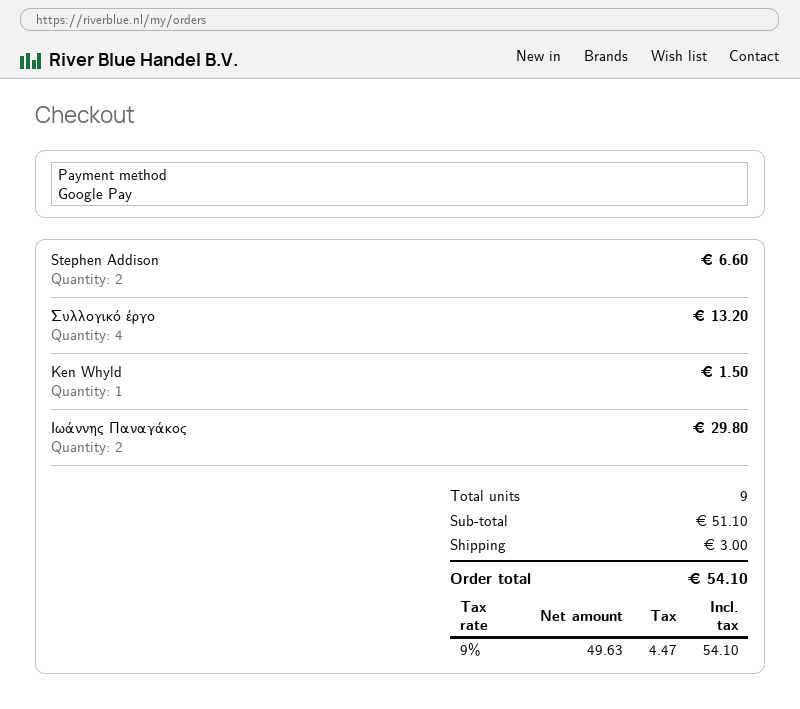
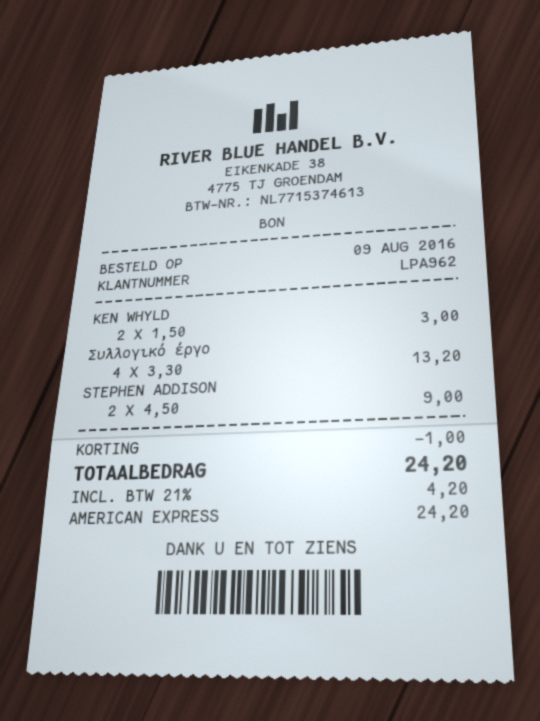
payment method: Google Pay -> American Express
Stephen Addison: 2 for 6.60 -> 2 for 9.00
Ken Whyld: 1 for 1.50 -> 2 for 3.00
Ιωάννης Παναγάκος: 2 for 29.80 -> none
discount: none -> 1.00
shipping: 3.00 -> none
tax: 9% = 4.47 -> 21% = 4.20
total: 54.10 -> 24.20

